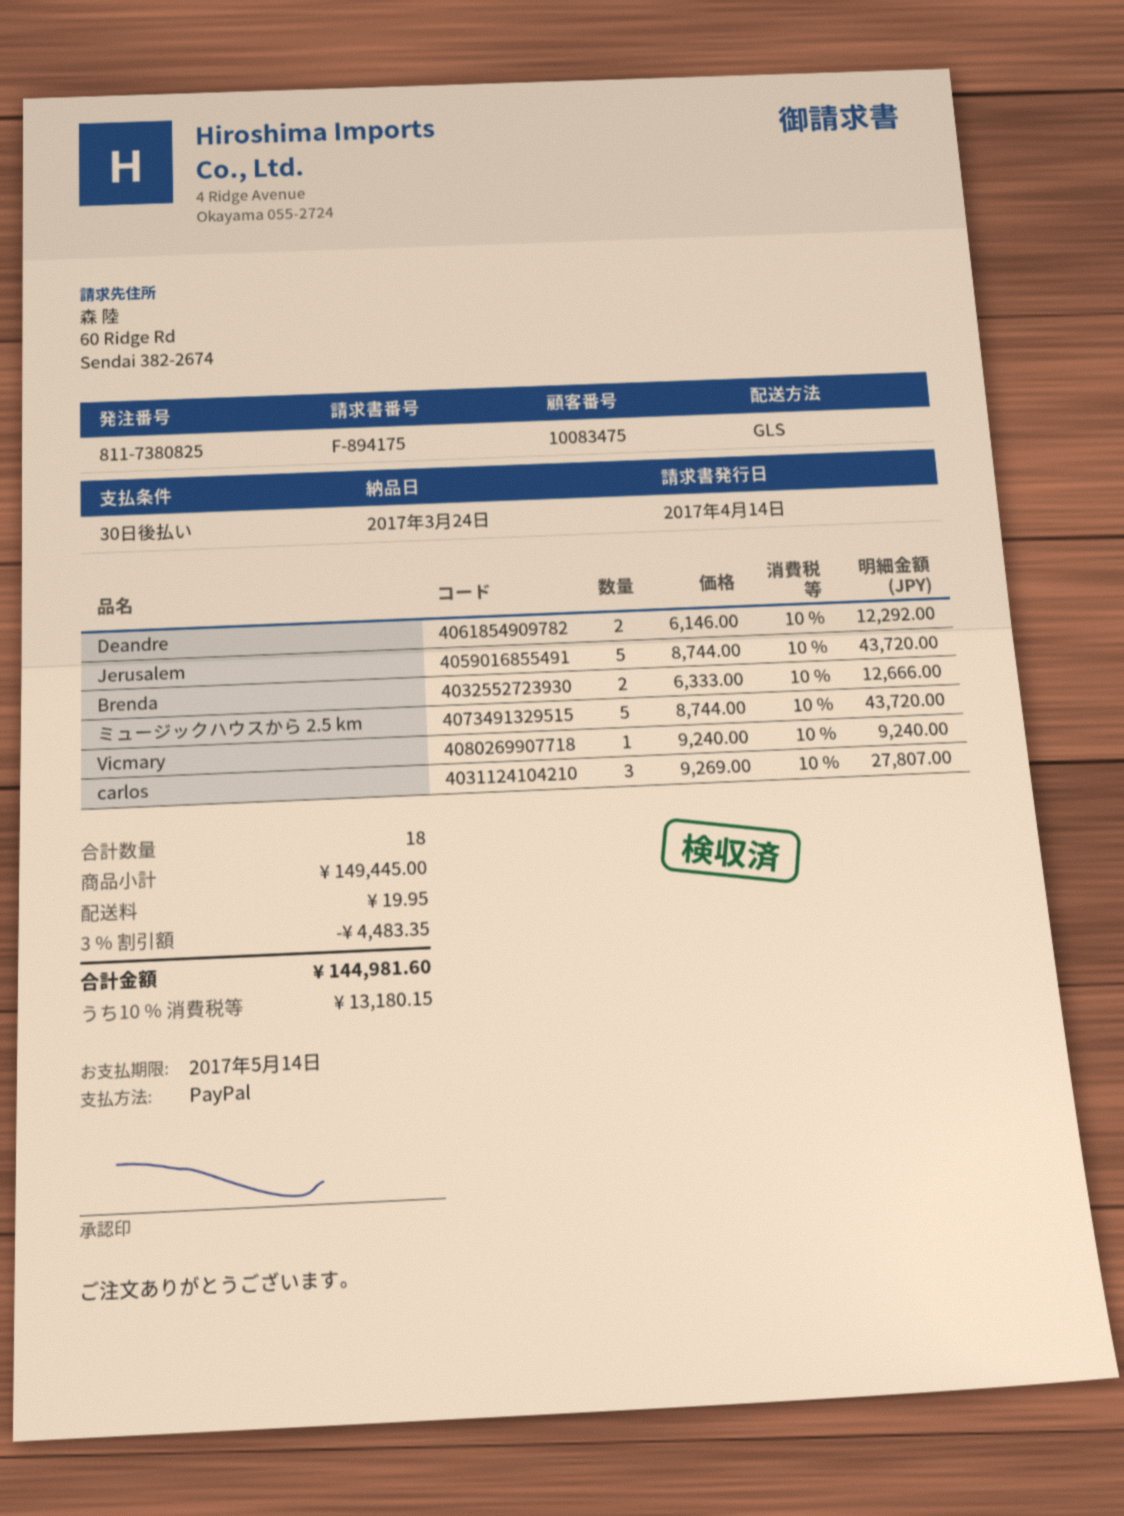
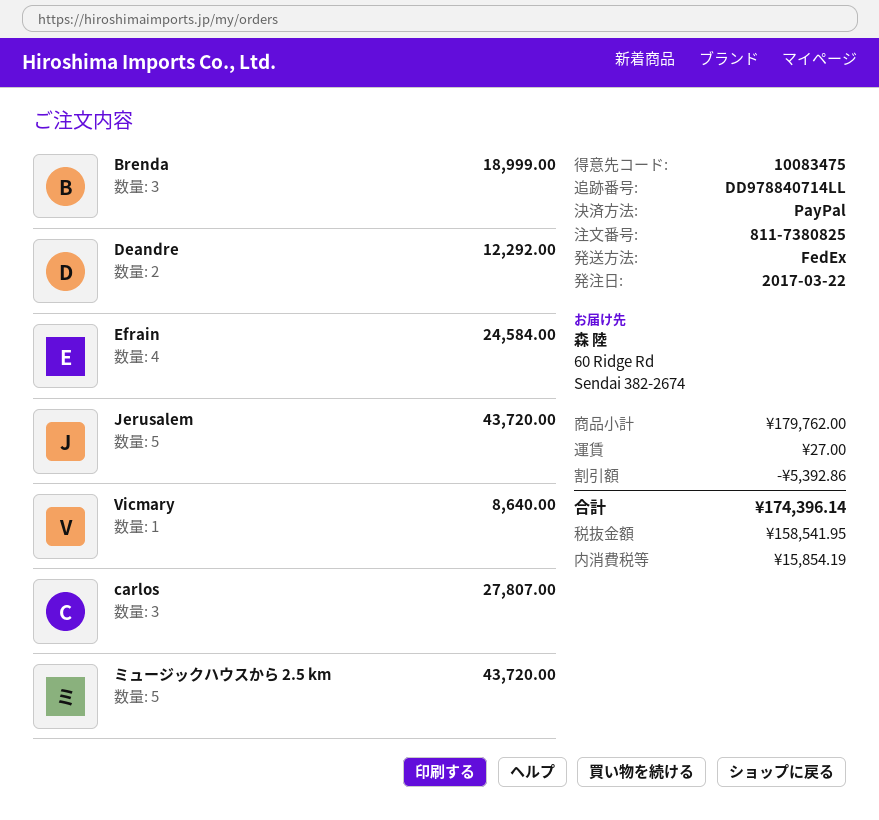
shipping method: GLS -> FedEx
Brenda: 2 for 12666.00 -> 3 for 18999.00
Vicmary: 1 for 9240.00 -> 1 for 8640.00
Efrain: none -> 4 for 24584.00
subtotal: 149445.00 -> 179762.00
discount: 4483.35 -> 5392.86
shipping: 19.95 -> 27.00
tax: 13180.15 -> 15854.19
total: 144981.60 -> 174396.14

